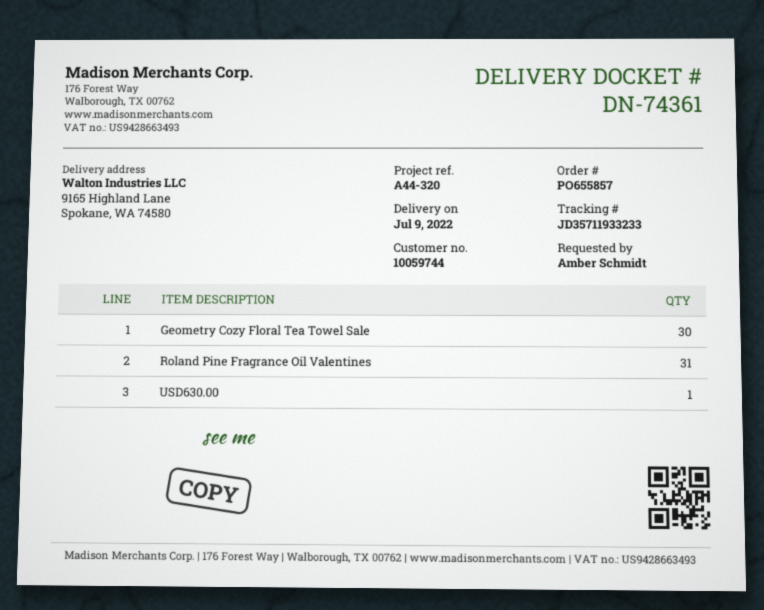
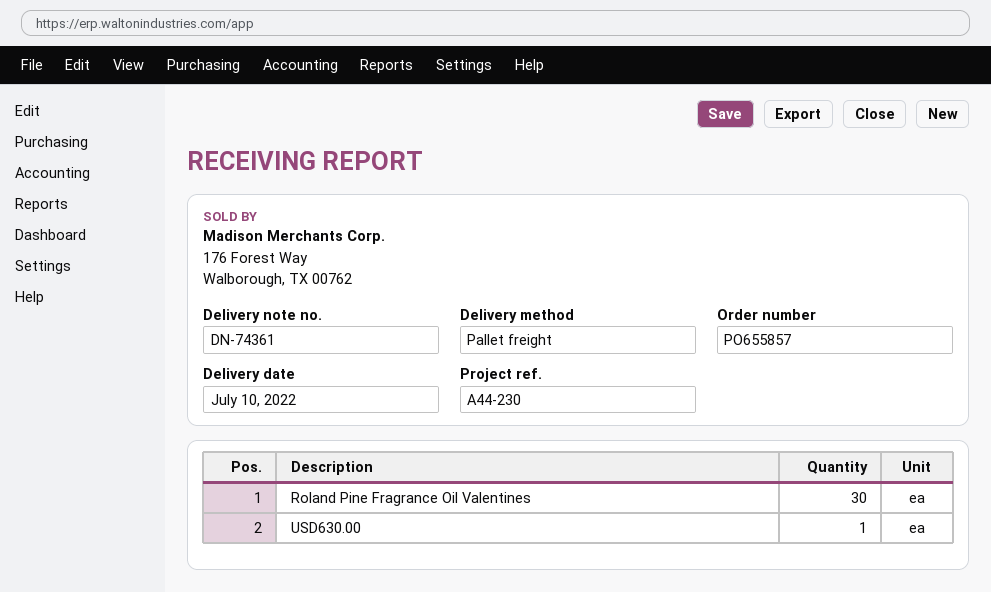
delivery date: 2022-07-09 -> 2022-07-10
reference: A44-320 -> A44-230
Geometry Cozy Floral Tea Towel Sale: 30 -> none
Roland Pine Fragrance Oil Valentines: 31 -> 30

